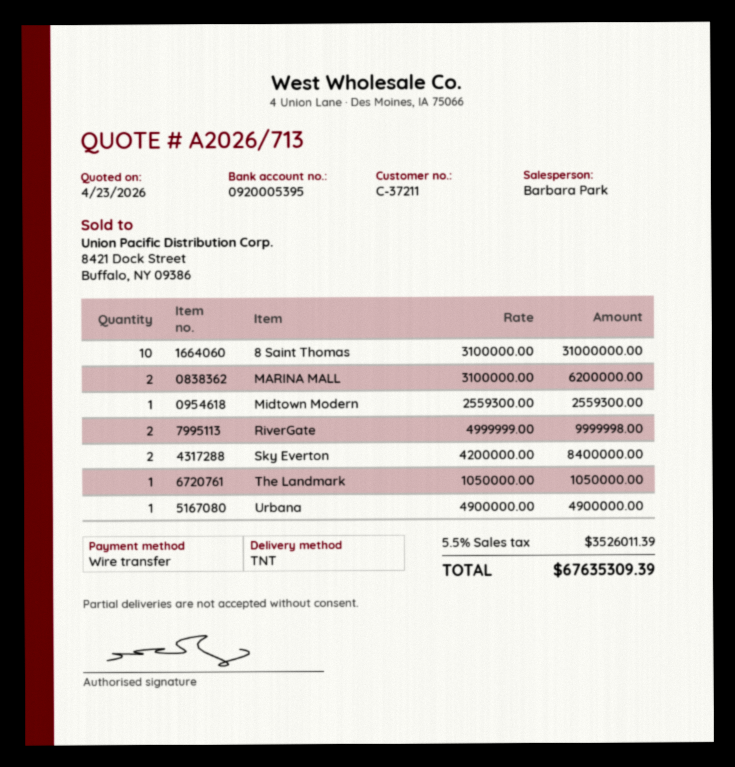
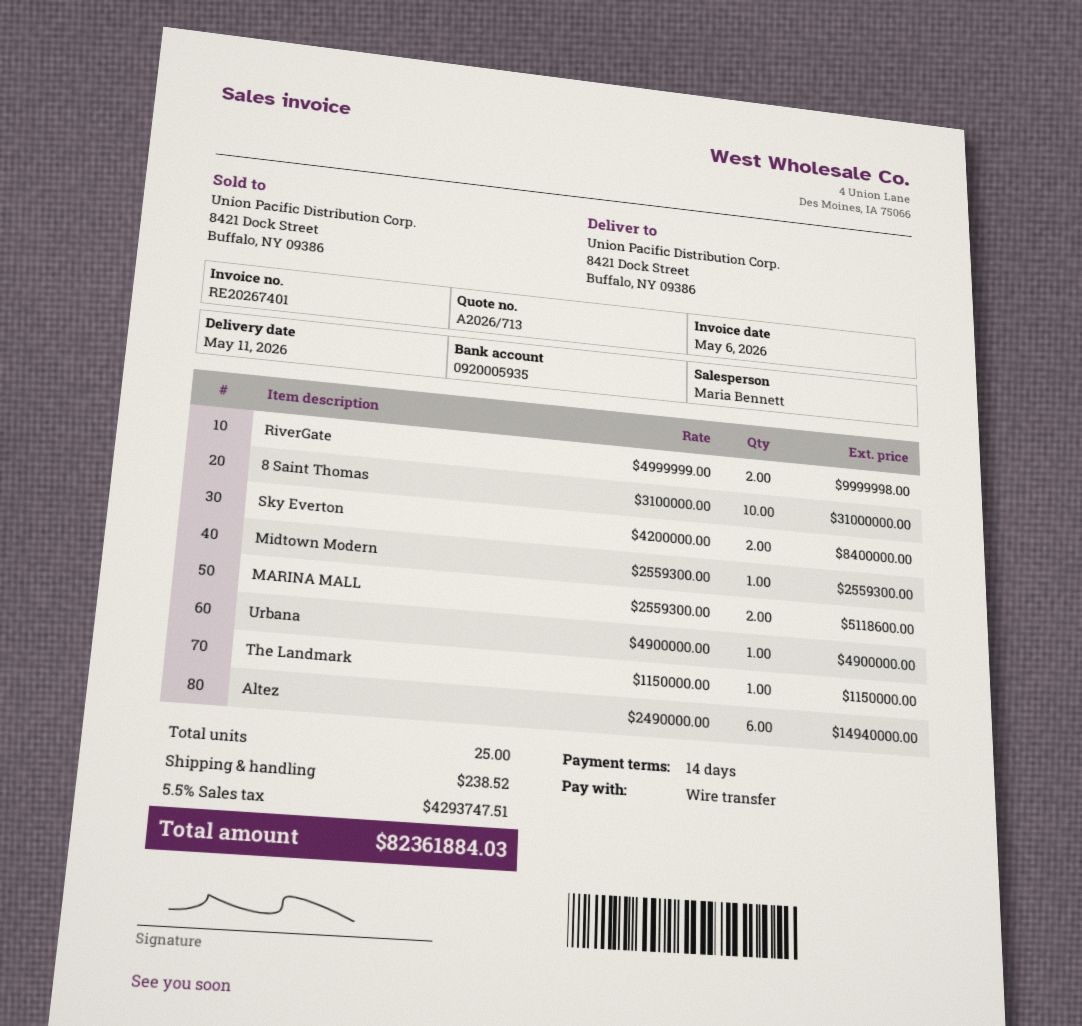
sales rep: Barbara Park -> Maria Bennett
bank account: 0920005395 -> 0920005935
MARINA MALL: 2 x 3100000.00 = 6200000.00 -> 2 x 2559300.00 = 5118600.00
The Landmark: 1 x 1050000.00 = 1050000.00 -> 1 x 1150000.00 = 1150000.00
Altez: none -> 6 x 2490000.00 = 14940000.00
shipping: none -> 238.52
tax: 5.5% = 3526011.39 -> 5.5% = 4293747.51
total: 67635309.39 -> 82361884.03

